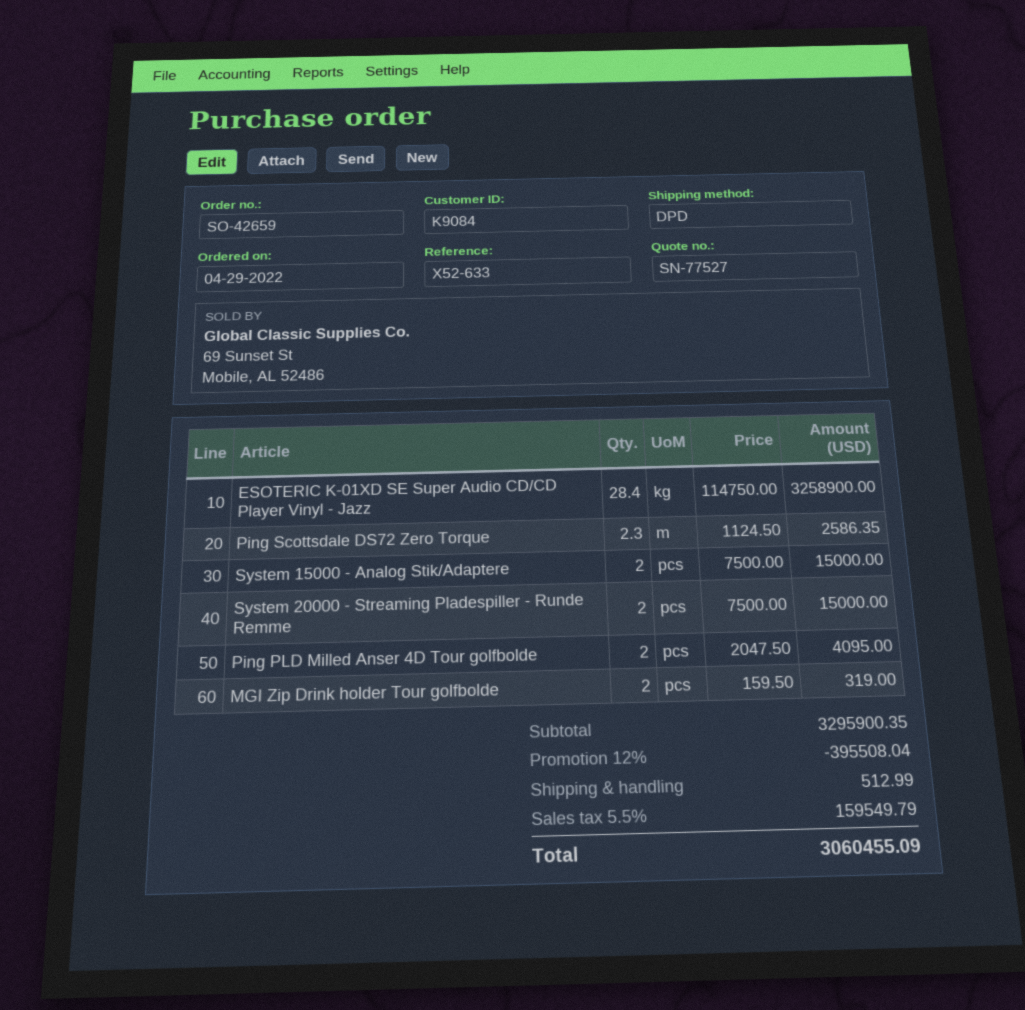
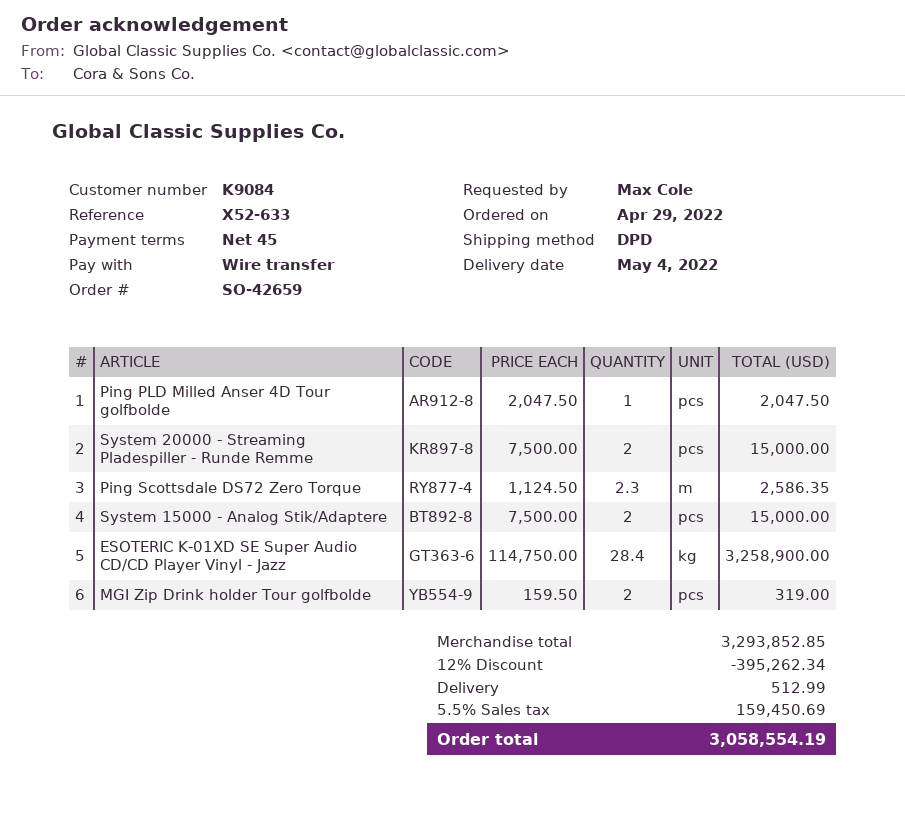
Ping PLD Milled Anser 4D Tour golfbolde: 2 x 2047.50 = 4095.00 -> 1 x 2047.50 = 2047.50
subtotal: 3295900.35 -> 3293852.85
discount: 12% = 395508.04 -> 12% = 395262.34
tax: 5.5% = 159549.79 -> 5.5% = 159450.69
total: 3060455.09 -> 3058554.19

